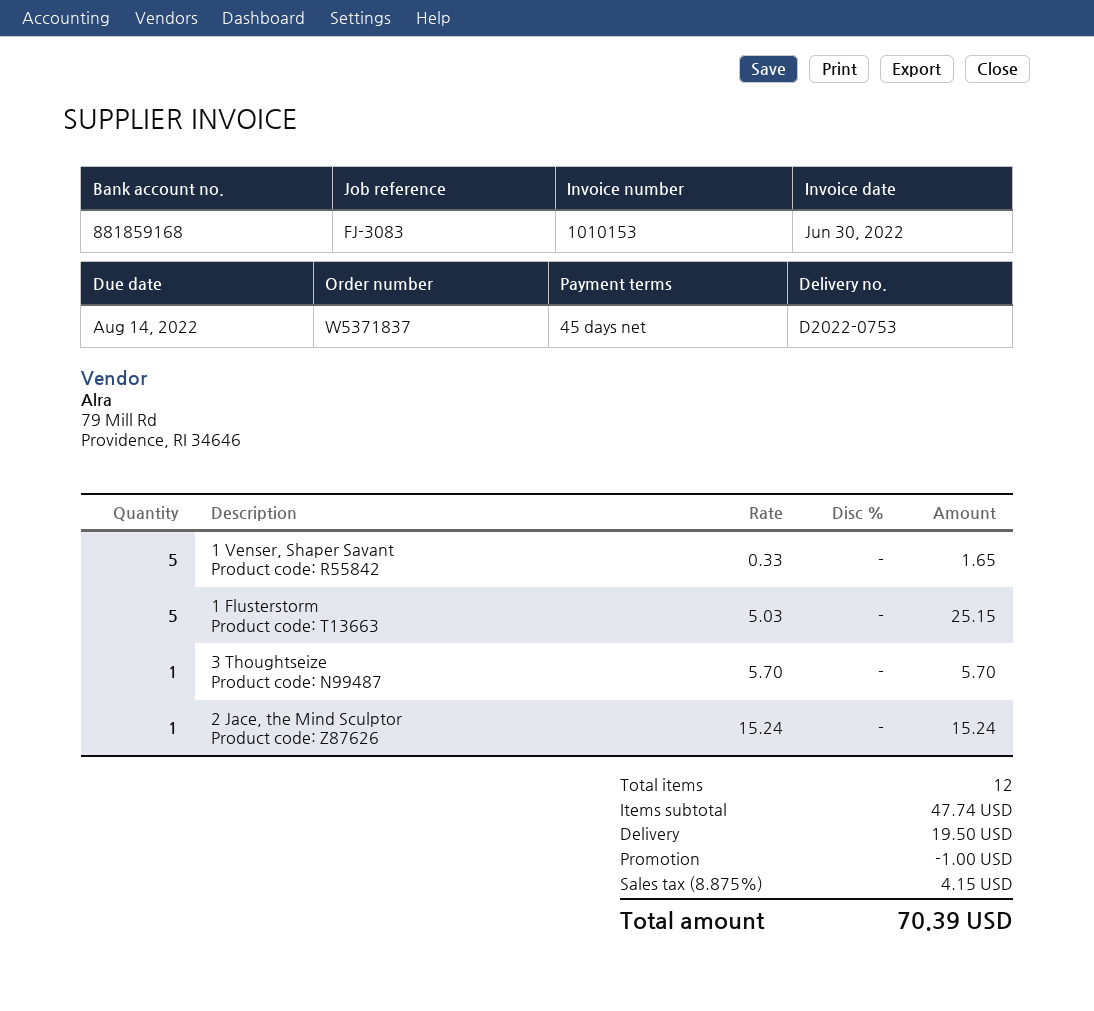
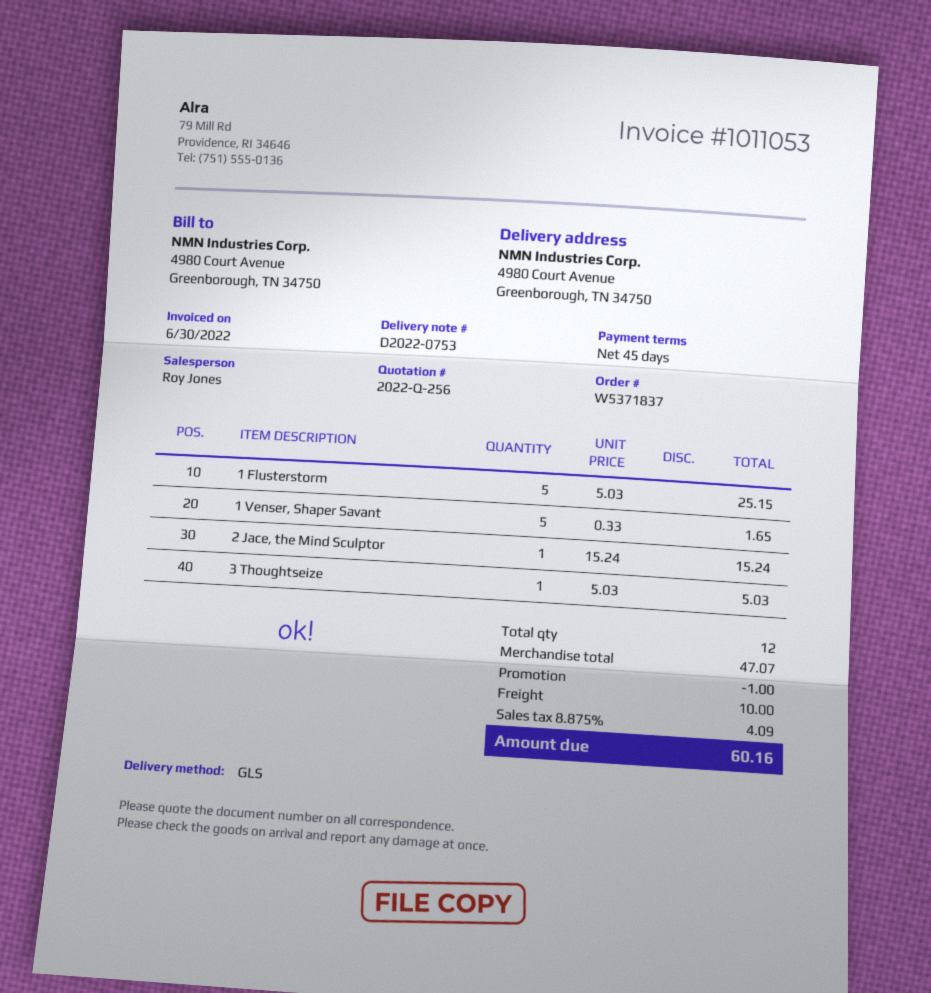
invoice number: 1010153 -> 1011053
3 Thoughtseize: 1 x 5.70 = 5.70 -> 1 x 5.03 = 5.03
subtotal: 47.74 -> 47.07
shipping: 19.50 -> 10.00
tax: 8.875% = 4.15 -> 8.875% = 4.09
total: 70.39 -> 60.16

